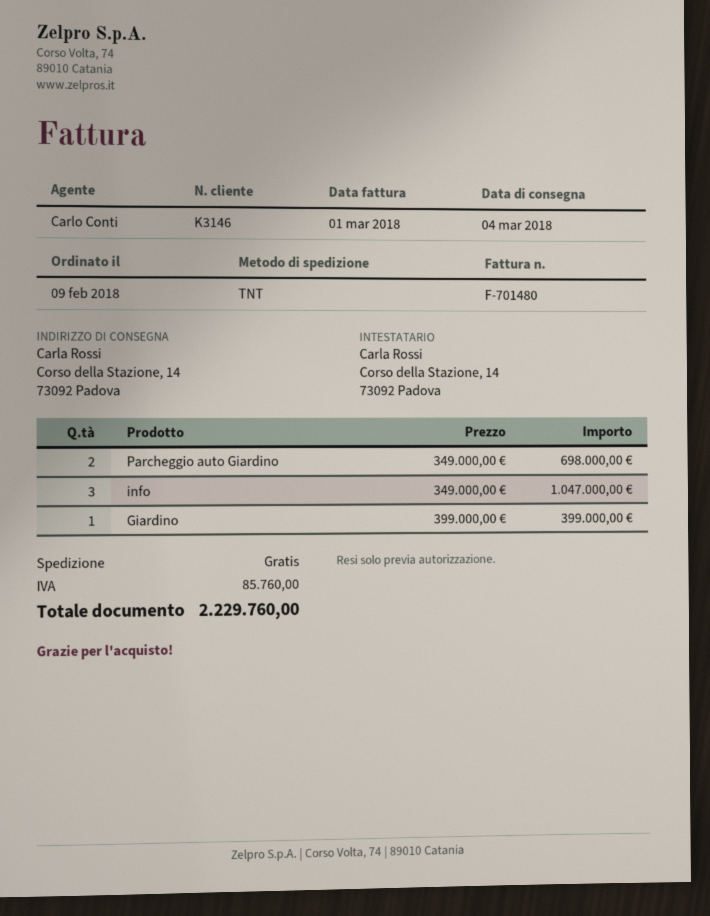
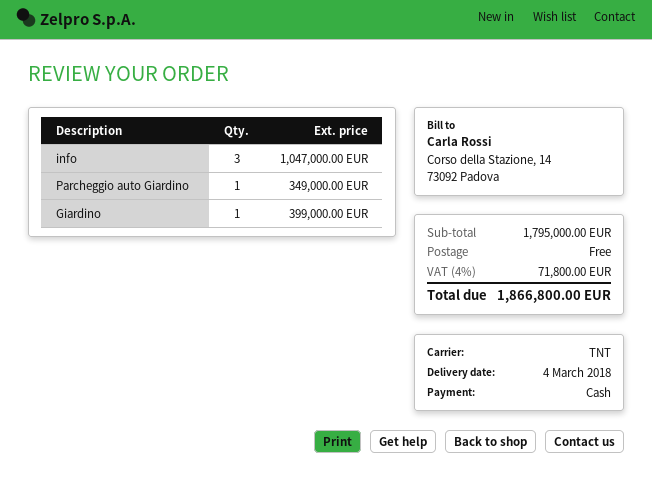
Parcheggio auto Giardino: 2 for 698000.00 -> 1 for 349000.00
tax: 85760.00 -> 71800.00
total: 2229760.00 -> 1866800.00

